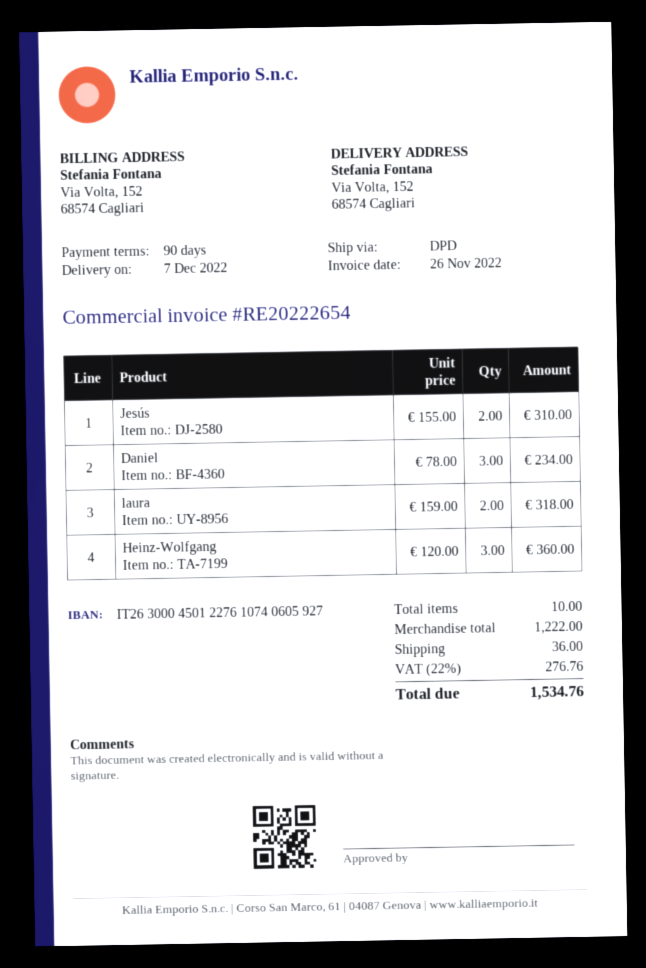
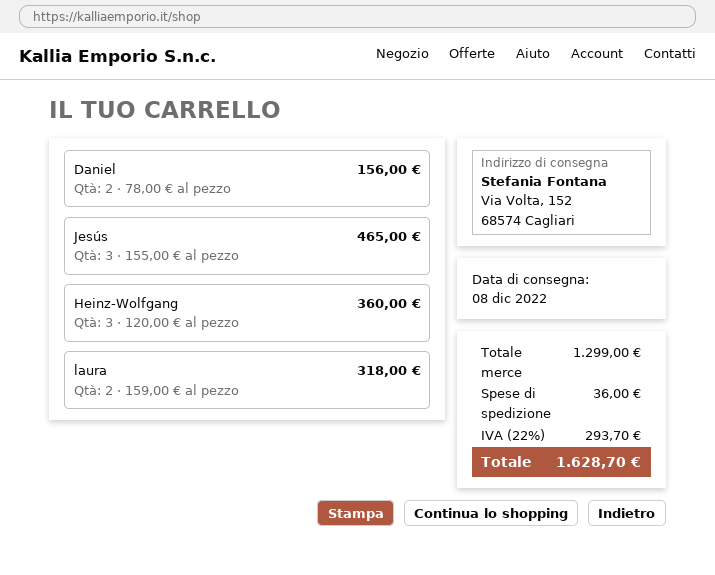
delivery date: 2022-12-07 -> 2022-12-08
Jesús: 2 x 155.00 = 310.00 -> 3 x 155.00 = 465.00
Daniel: 3 x 78.00 = 234.00 -> 2 x 78.00 = 156.00
subtotal: 1222.00 -> 1299.00
tax: 22% = 276.76 -> 22% = 293.70
total: 1534.76 -> 1628.70

